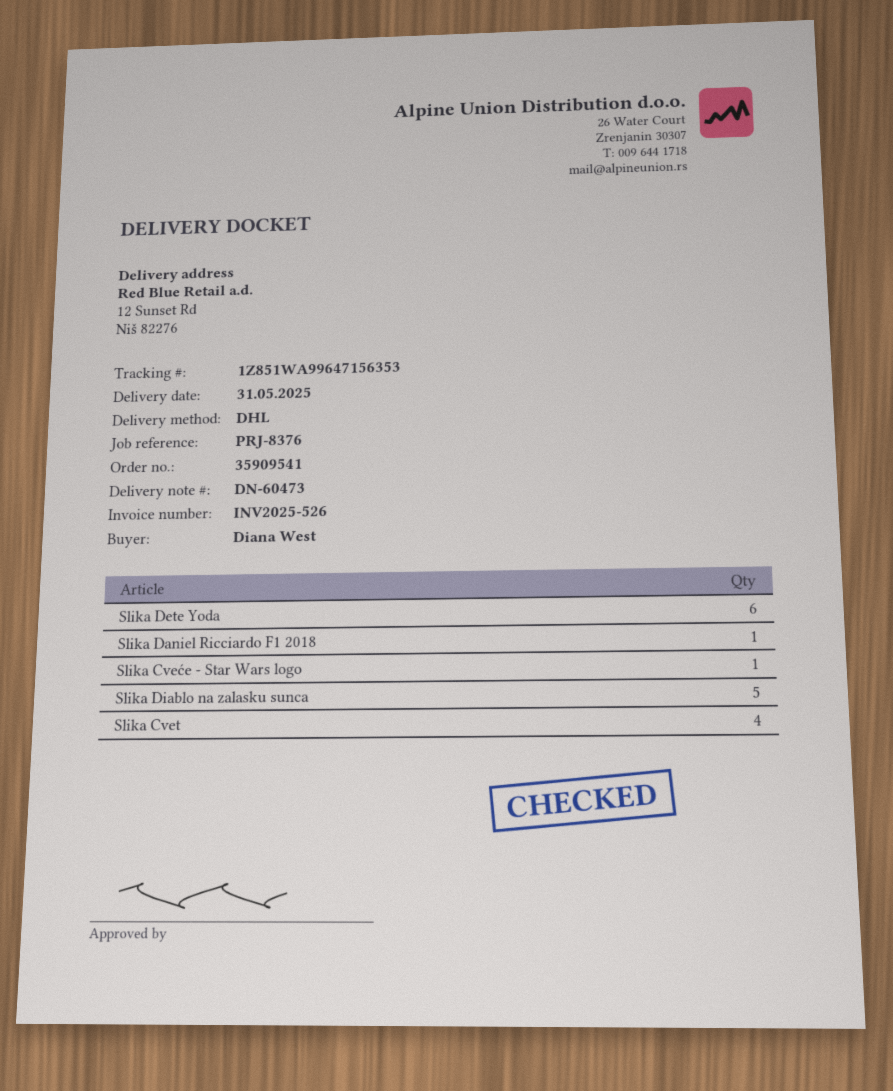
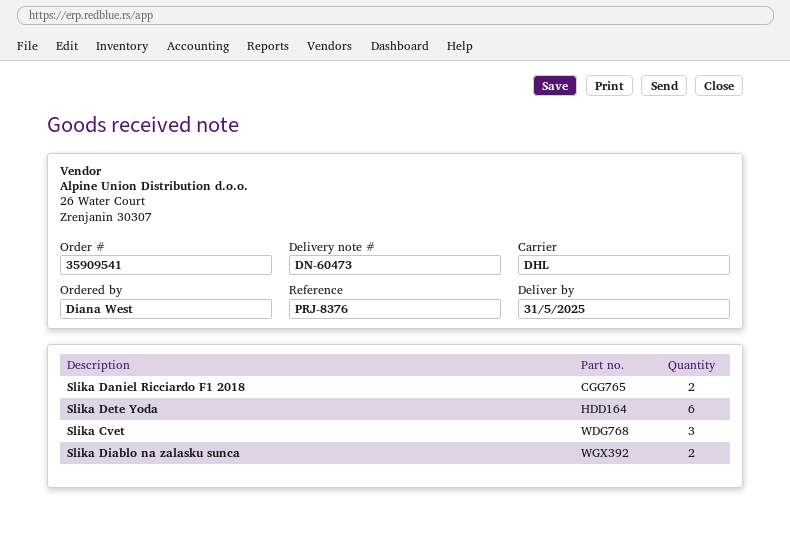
Slika Daniel Ricciardo F1 2018: 1 -> 2
Slika Cveće - Star Wars logo: 1 -> none
Slika Diablo na zalasku sunca: 5 -> 2
Slika Cvet: 4 -> 3

